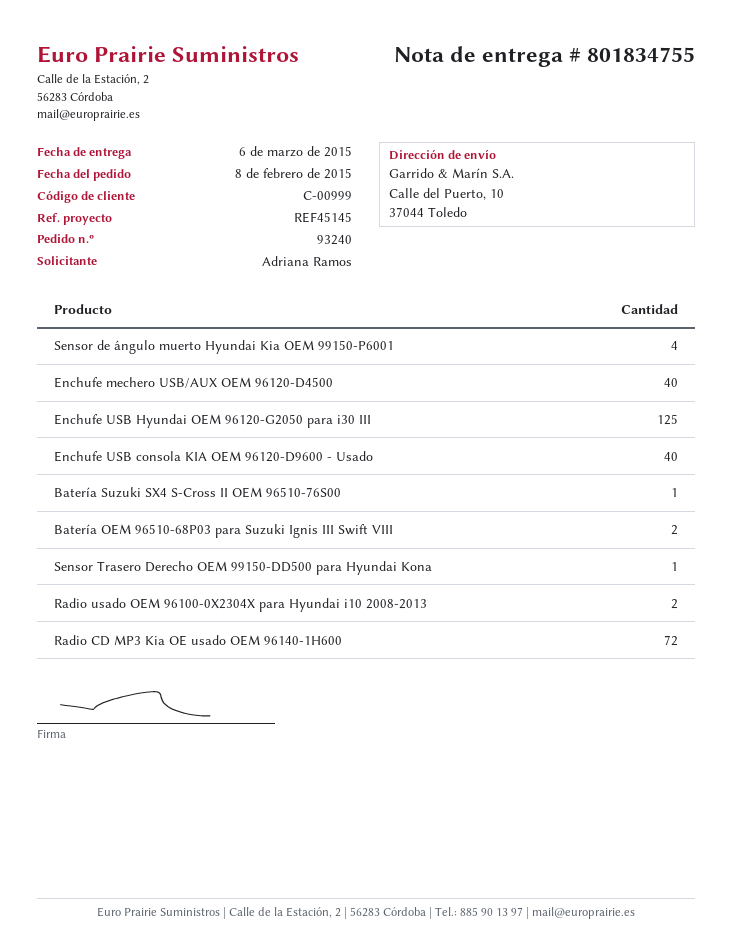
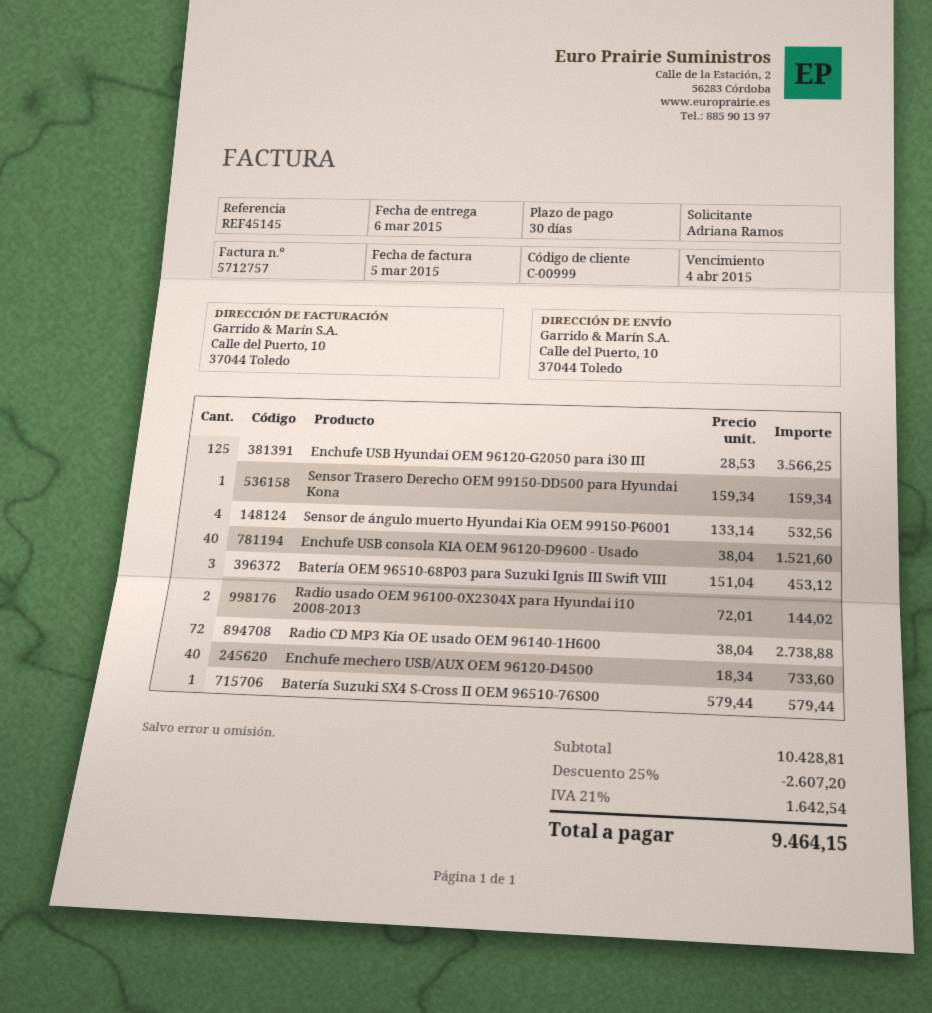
Batería OEM 96510-68P03 para Suzuki Ignis III Swift VIII: 2 -> 3

